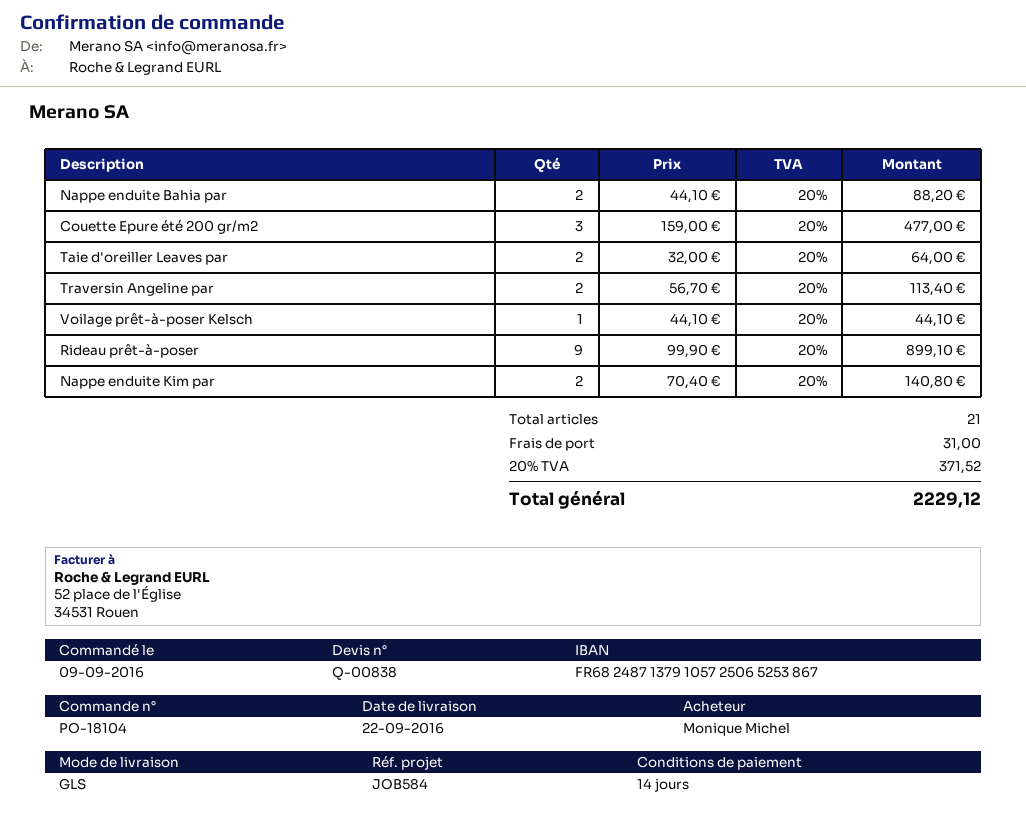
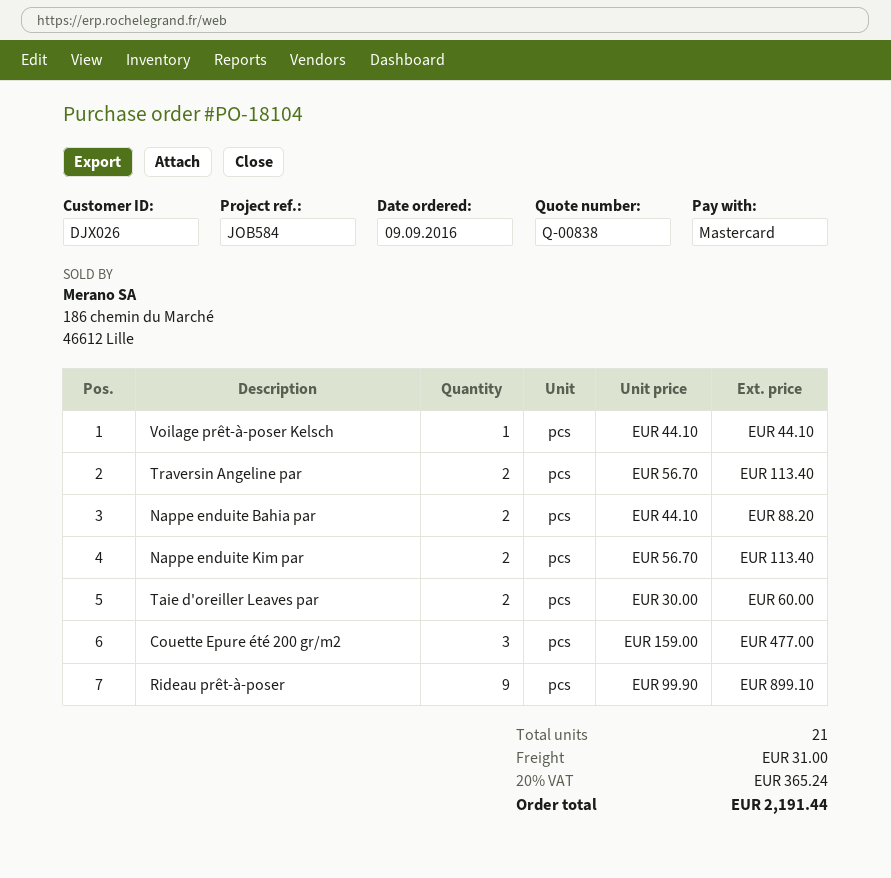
Taie d'oreiller Leaves par: 2 x 32.00 = 64.00 -> 2 x 30.00 = 60.00
Nappe enduite Kim par: 2 x 70.40 = 140.80 -> 2 x 56.70 = 113.40
tax: 20% = 371.52 -> 20% = 365.24
total: 2229.12 -> 2191.44

